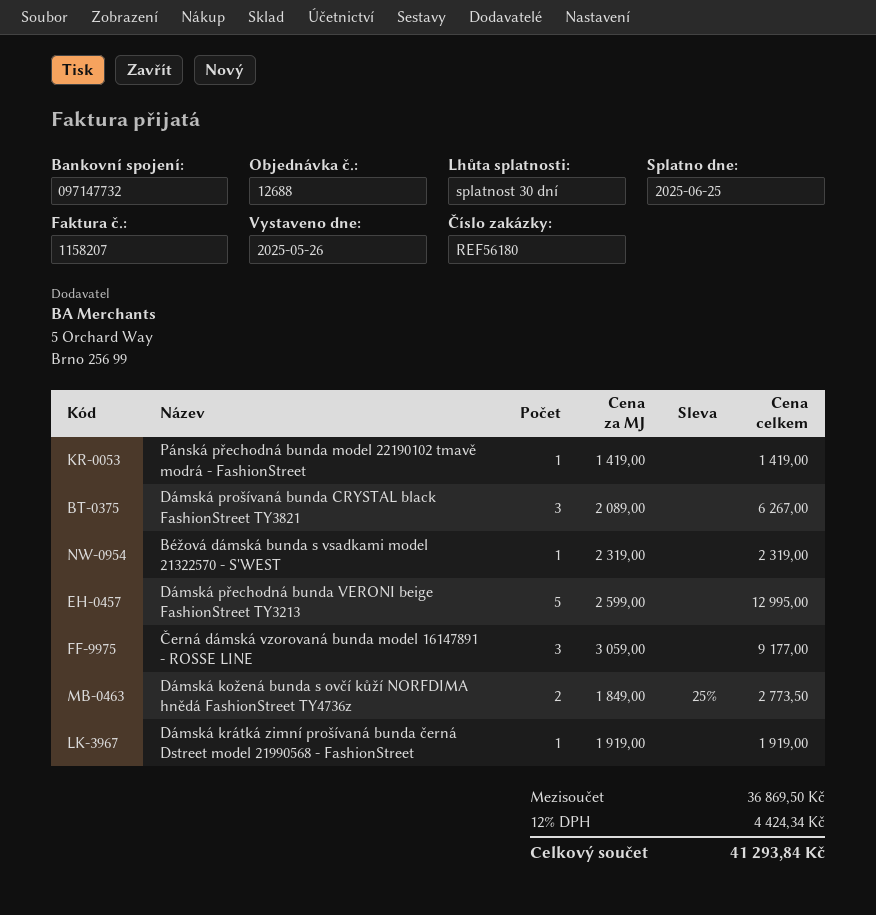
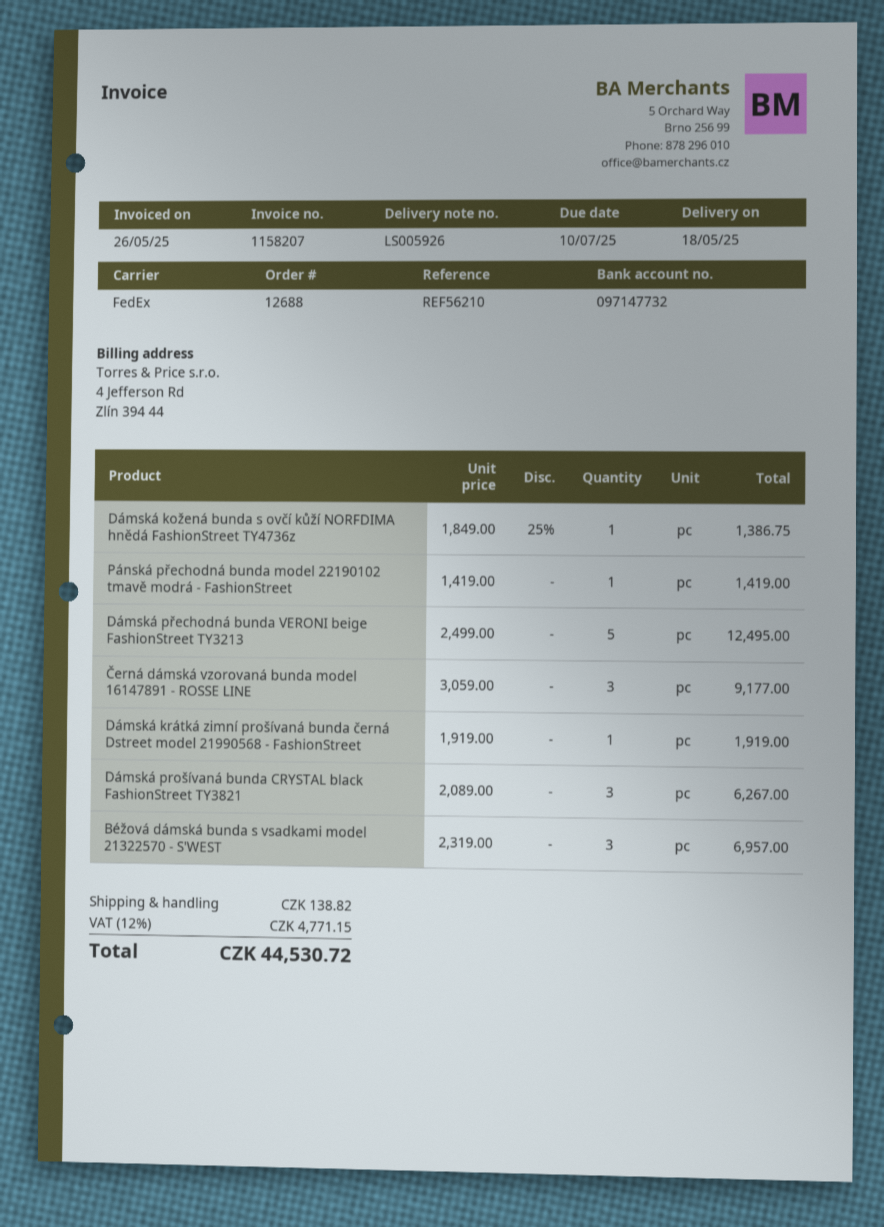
due date: 2025-06-25 -> 2025-07-10
reference: REF56180 -> REF56210
Béžová dámská bunda s vsadkami model 21322570 - S'WEST: 1 x 2319.00 = 2319.00 -> 3 x 2319.00 = 6957.00
Dámská přechodná bunda VERONI beige FashionStreet TY3213: 5 x 2599.00 = 12995.00 -> 5 x 2499.00 = 12495.00
Dámská kožená bunda s ovčí kůží NORFDIMA hnědá FashionStreet TY4736z: 2 x 1849.00 - 25% = 2773.50 -> 1 x 1849.00 - 25% = 1386.75
shipping: none -> 138.82
tax: 12% = 4424.34 -> 12% = 4771.15
total: 41293.84 -> 44530.72

